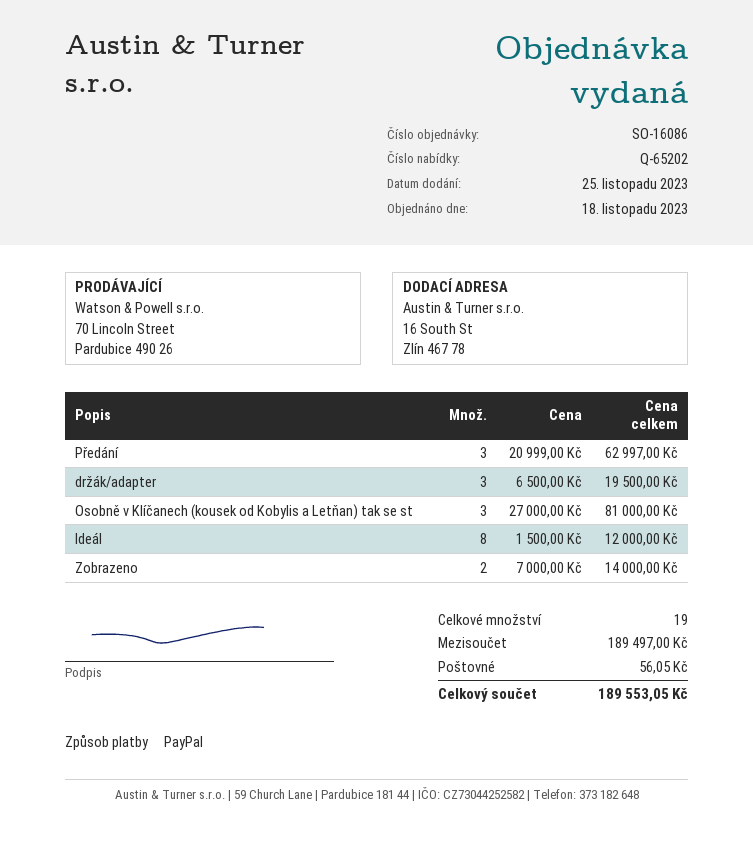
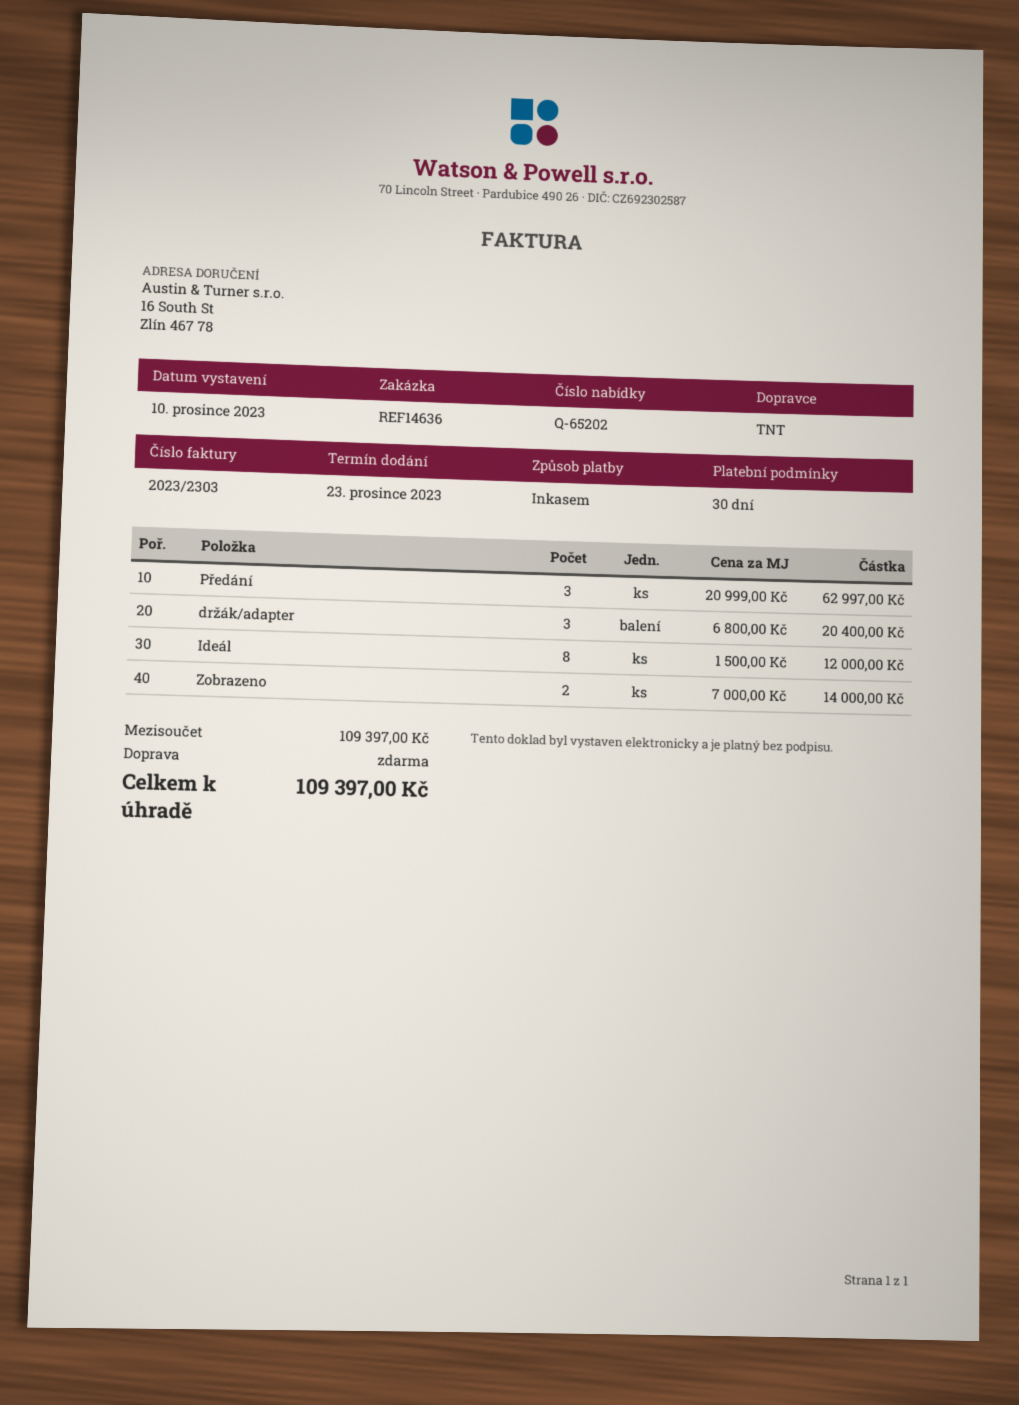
delivery date: 2023-11-25 -> 2023-12-23
payment method: PayPal -> direct debit
držák/adapter: 3 x 6500.00 = 19500.00 -> 3 x 6800.00 = 20400.00
Osobně v Klíčanech (kousek od Kobylis a Letňan) tak se st: 3 x 27000.00 = 81000.00 -> none
subtotal: 189497.00 -> 109397.00
shipping: 56.05 -> 0.00
total: 189553.05 -> 109397.00

